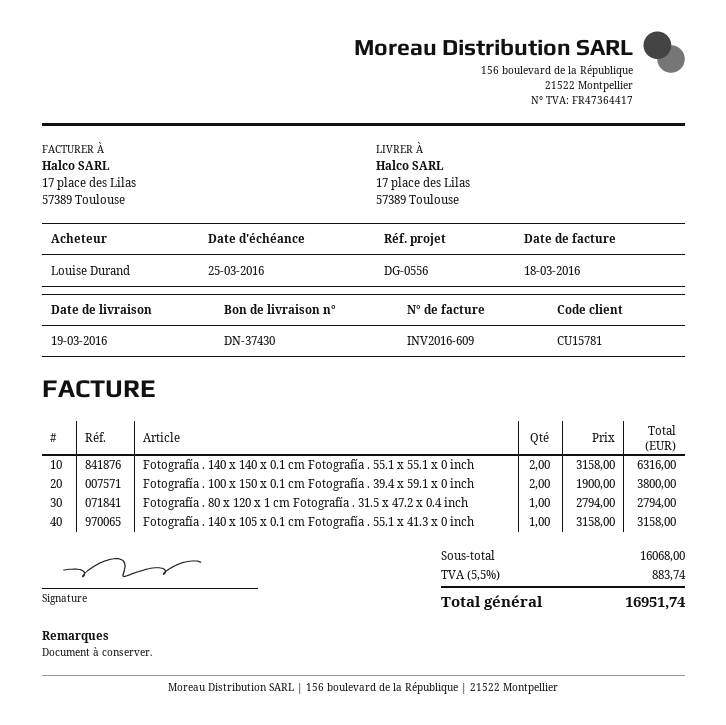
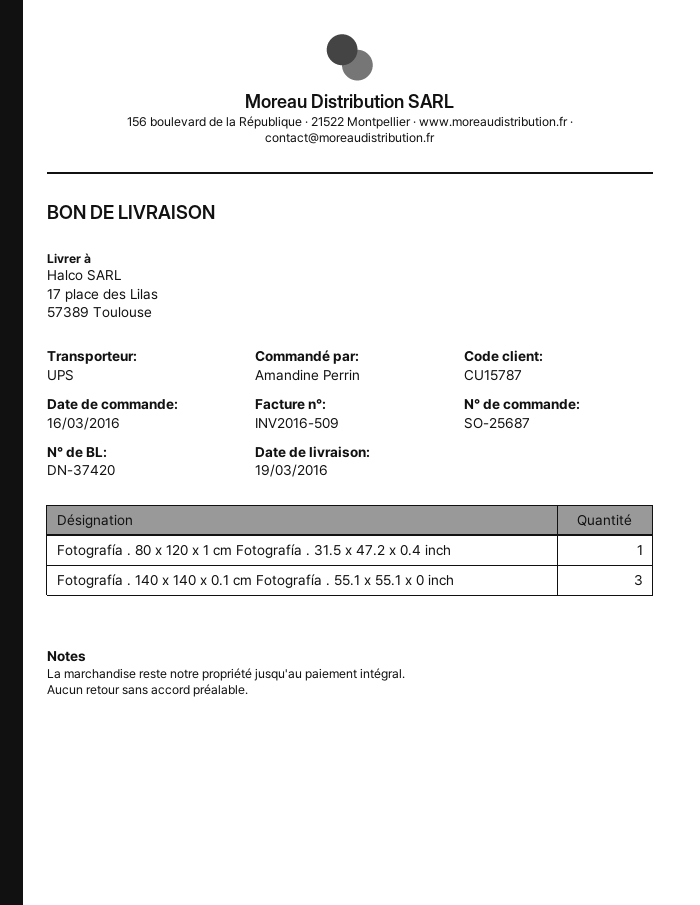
delivery note number: DN-37430 -> DN-37420
invoice number: INV2016-609 -> INV2016-509
customer number: CU15781 -> CU15787
ordered by: Louise Durand -> Amandine Perrin
Fotografía . 140 x 140 x 0.1 cm Fotografía . 55.1 x 55.1 x 0 inch: 2 -> 3
Fotografía . 100 x 150 x 0.1 cm Fotografía . 39.4 x 59.1 x 0 inch: 2 -> none
Fotografía . 140 x 105 x 0.1 cm Fotografía . 55.1 x 41.3 x 0 inch: 1 -> none

